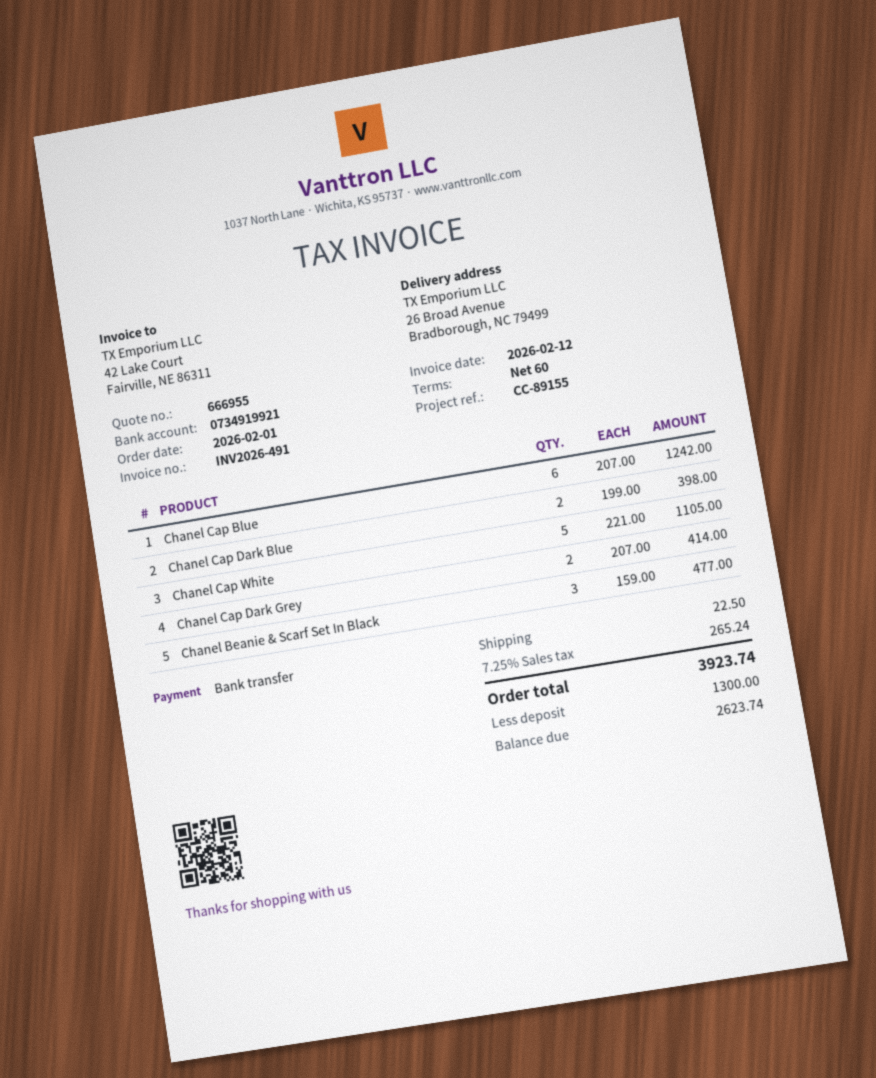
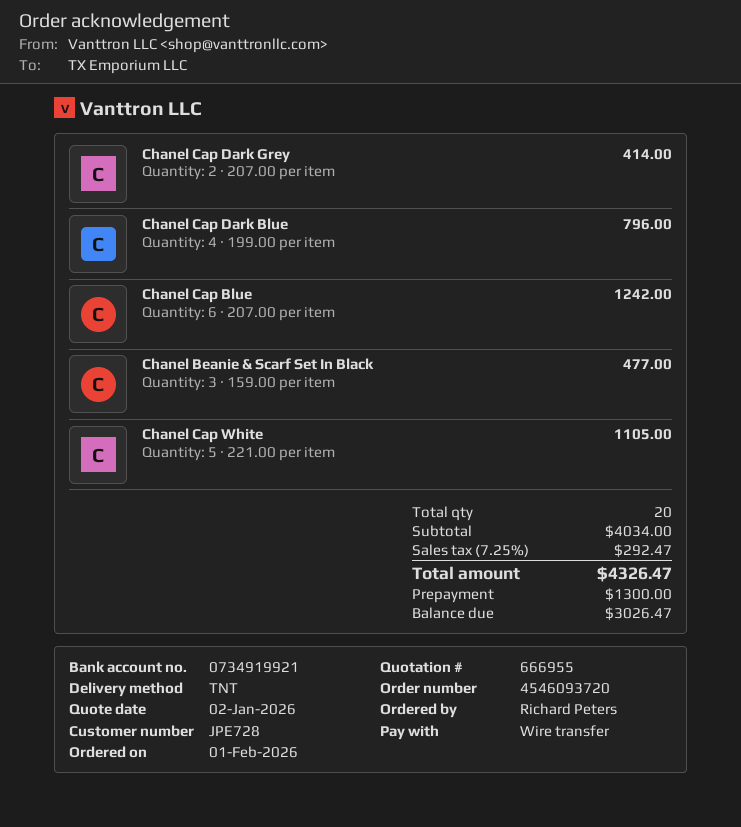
Chanel Cap Dark Blue: 2 x 199.00 = 398.00 -> 4 x 199.00 = 796.00
shipping: 22.50 -> none
tax: 7.25% = 265.24 -> 7.25% = 292.47
total: 3923.74 -> 4326.47
balance: 2623.74 -> 3026.47

